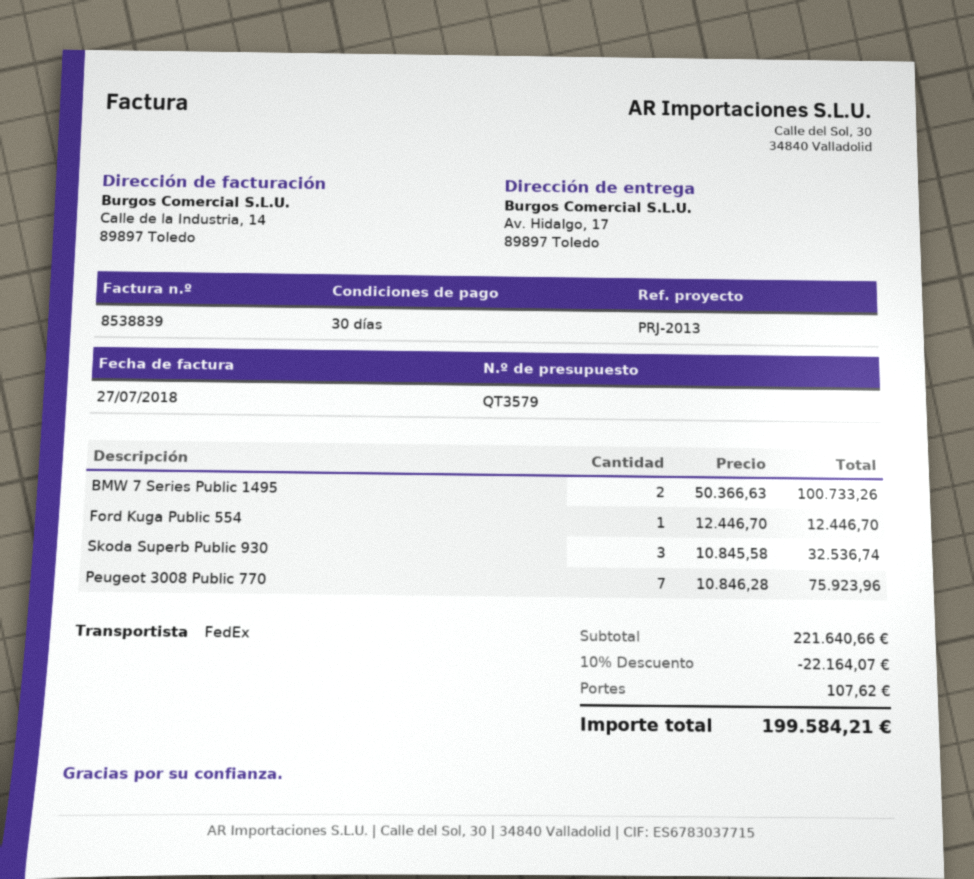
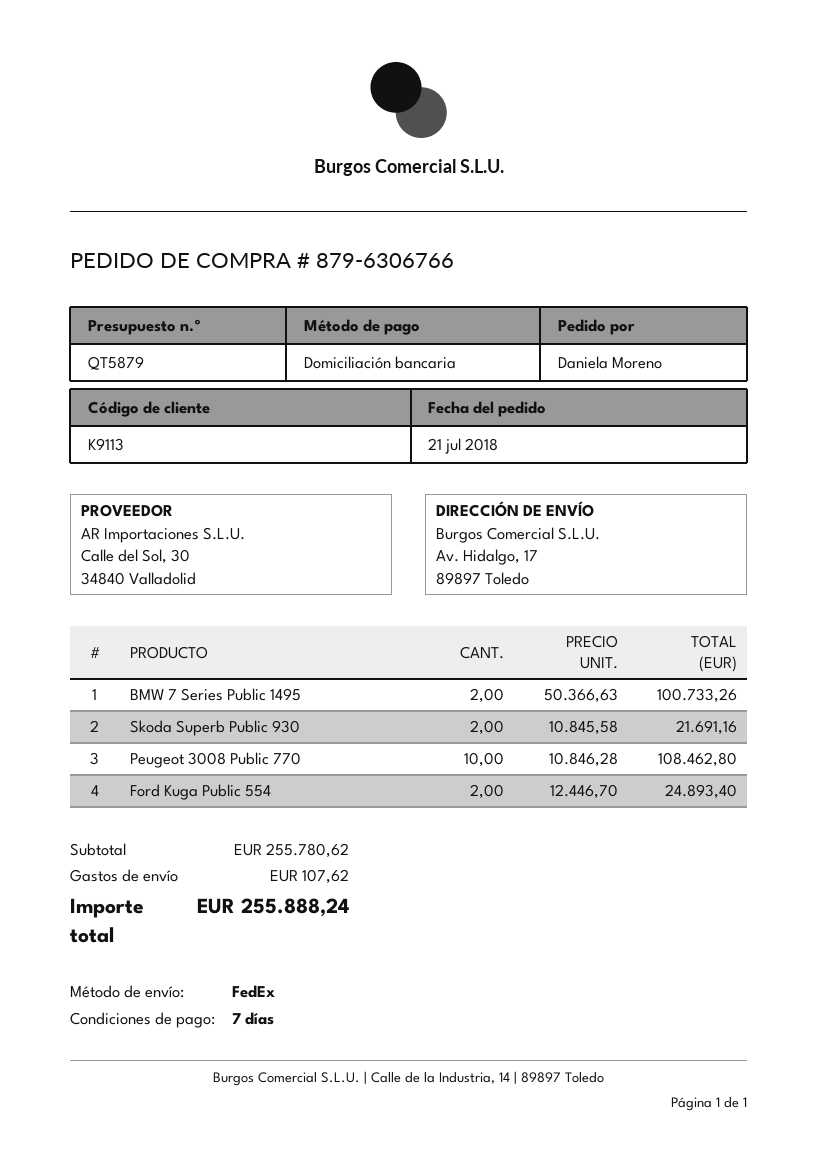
quote number: QT3579 -> QT5879
payment terms: 30 days -> 7 days
Ford Kuga Public 554: 1 x 12446.70 = 12446.70 -> 2 x 12446.70 = 24893.40
Skoda Superb Public 930: 3 x 10845.58 = 32536.74 -> 2 x 10845.58 = 21691.16
Peugeot 3008 Public 770: 7 x 10846.28 = 75923.96 -> 10 x 10846.28 = 108462.80
subtotal: 221640.66 -> 255780.62
discount: 10% = 22164.07 -> none
total: 199584.21 -> 255888.24

